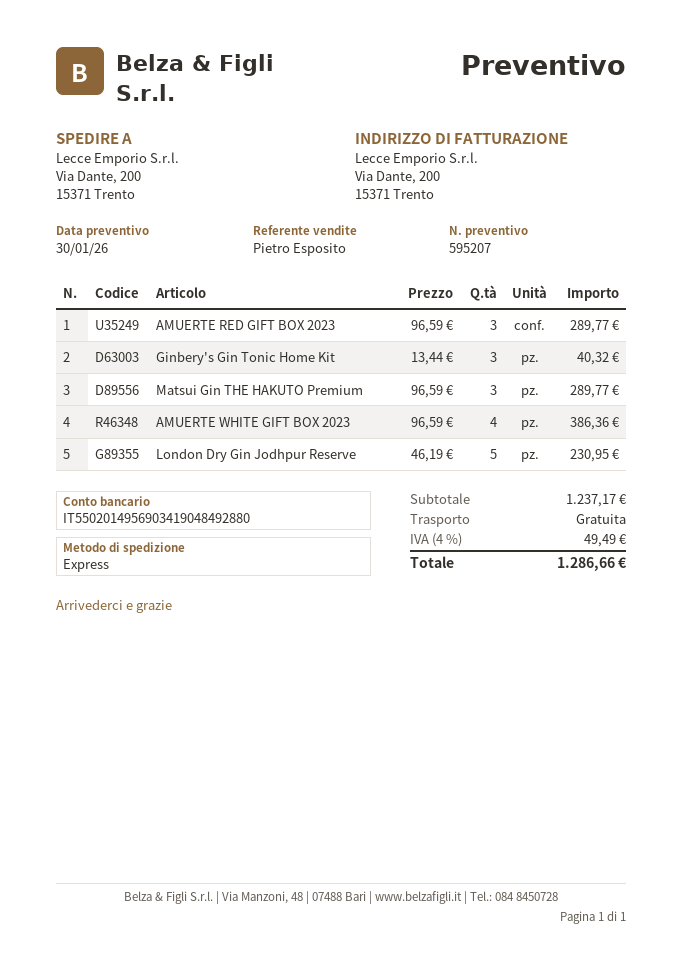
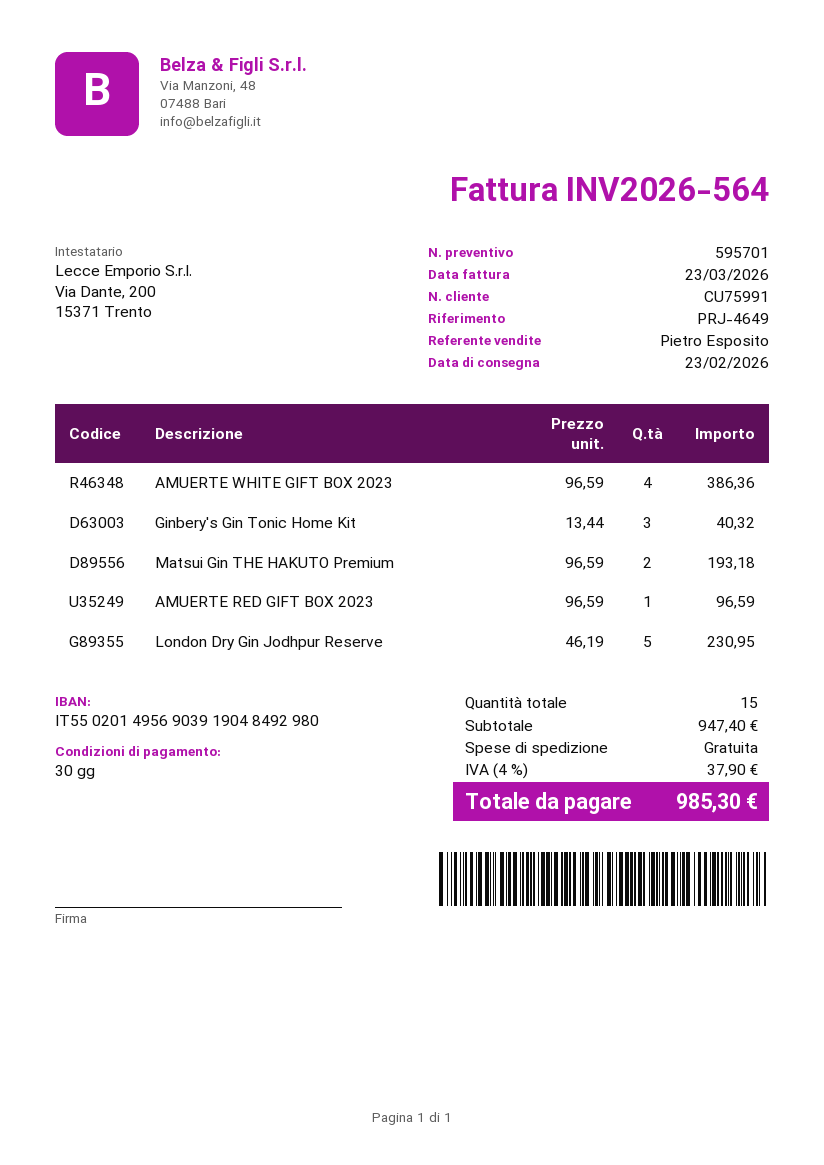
quote number: 595207 -> 595701
bank account: IT5502014956903419048492880 -> IT5502014956903919048492980
AMUERTE RED GIFT BOX 2023: 3 x 96.59 = 289.77 -> 1 x 96.59 = 96.59
Matsui Gin THE HAKUTO Premium: 3 x 96.59 = 289.77 -> 2 x 96.59 = 193.18
subtotal: 1237.17 -> 947.40
tax: 4% = 49.49 -> 4% = 37.90
total: 1286.66 -> 985.30

